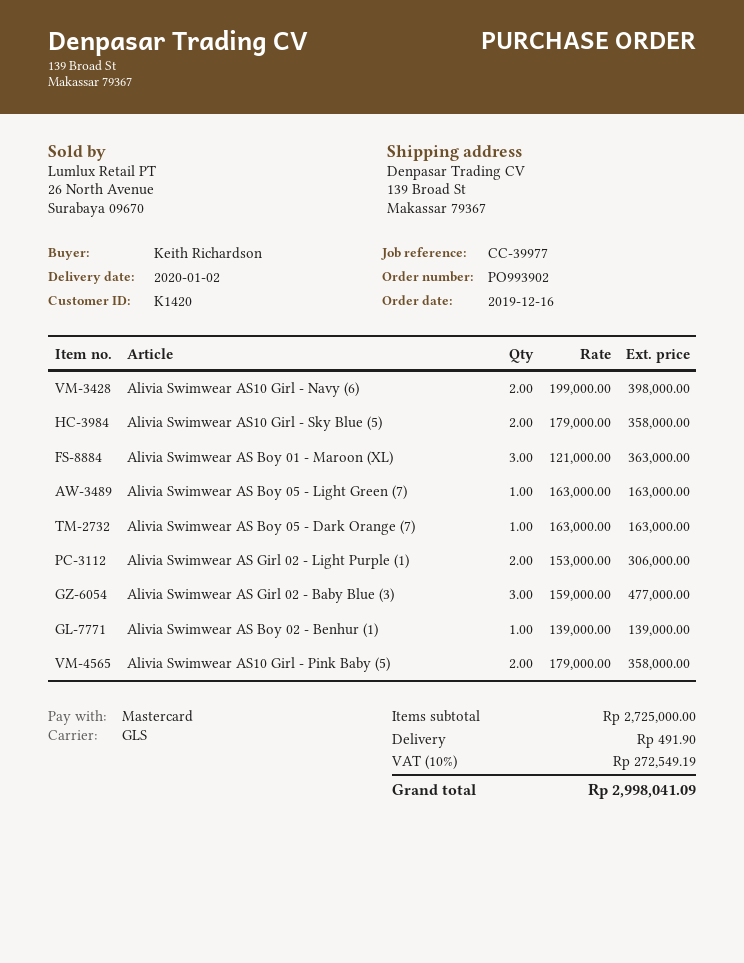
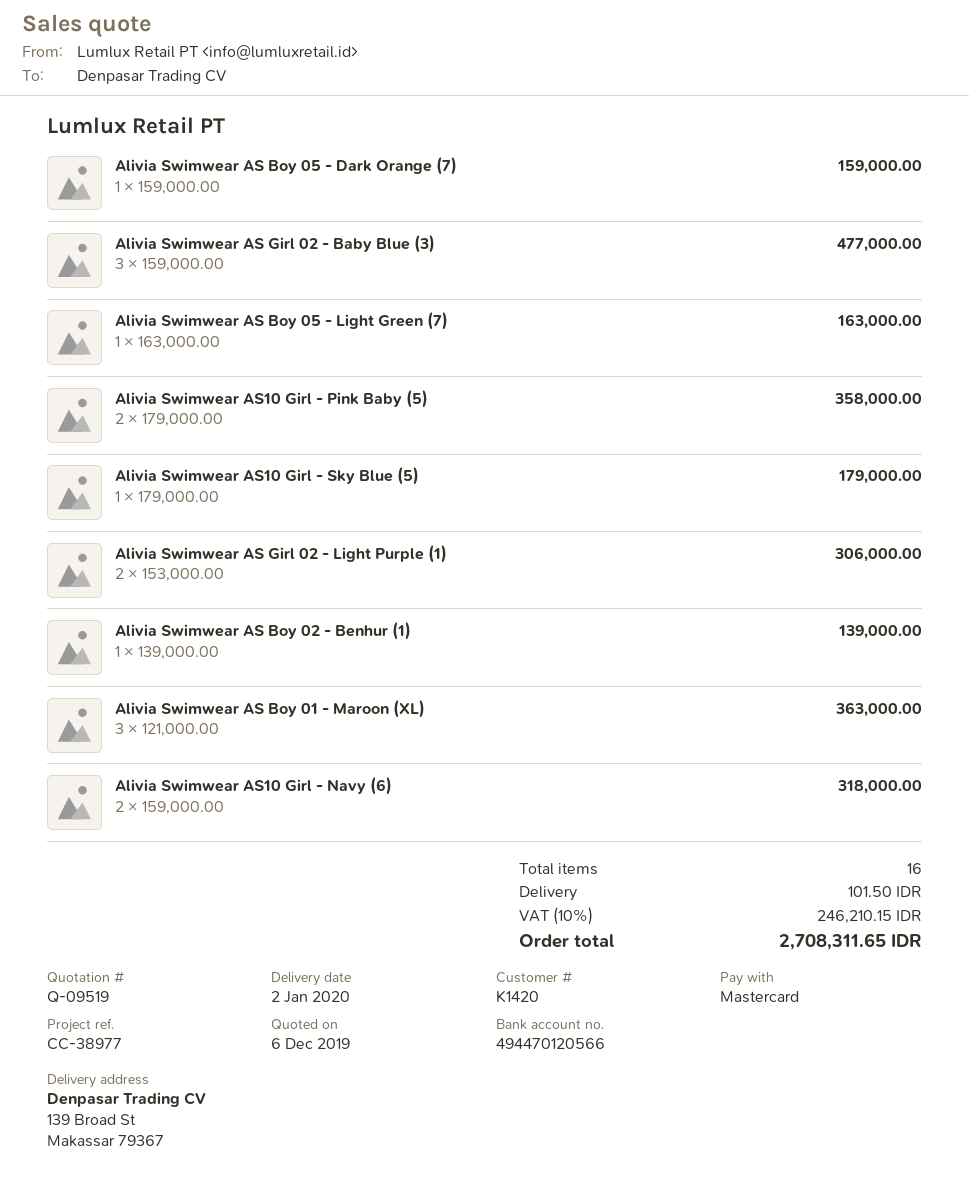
reference: CC-39977 -> CC-38977
Alivia Swimwear AS10 Girl - Navy (6): 2 x 199000.00 = 398000.00 -> 2 x 159000.00 = 318000.00
Alivia Swimwear AS10 Girl - Sky Blue (5): 2 x 179000.00 = 358000.00 -> 1 x 179000.00 = 179000.00
Alivia Swimwear AS Boy 05 - Dark Orange (7): 1 x 163000.00 = 163000.00 -> 1 x 159000.00 = 159000.00
shipping: 491.90 -> 101.50
tax: 10% = 272549.19 -> 10% = 246210.15
total: 2998041.09 -> 2708311.65

